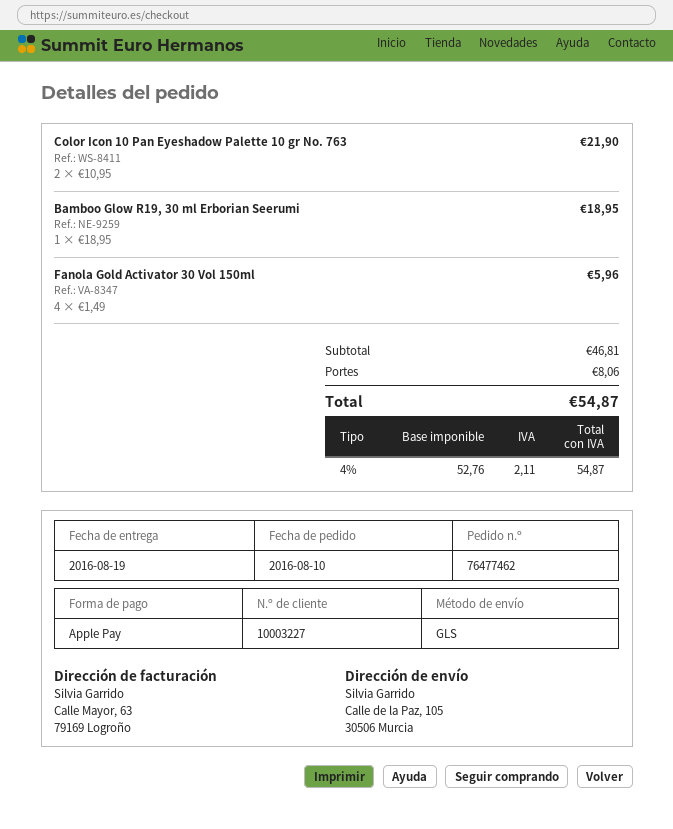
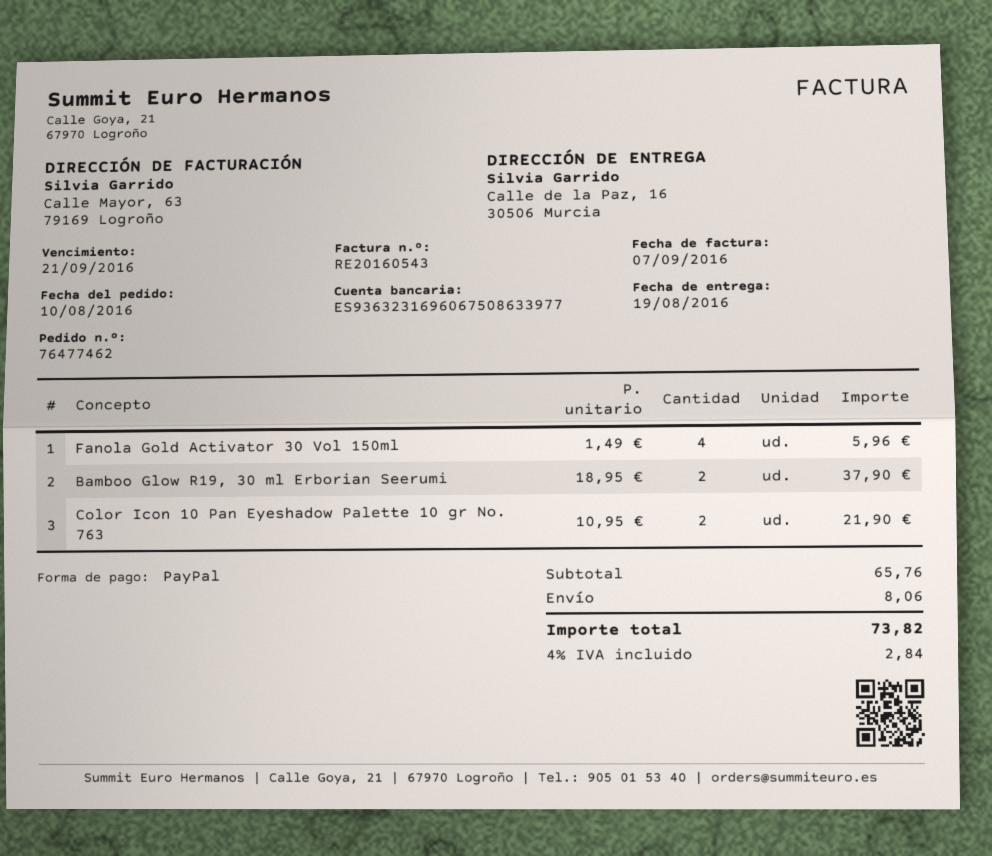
payment method: Apple Pay -> PayPal
ship to: Calle de la Paz, 105, 30506 Murcia -> Calle de la Paz, 16, 30506 Murcia
Bamboo Glow R19, 30 ml Erborian Seerumi: 1 x 18.95 = 18.95 -> 2 x 18.95 = 37.90
subtotal: 46.81 -> 65.76
tax: 4% = 2.11 -> 4% = 2.84
total: 54.87 -> 73.82

